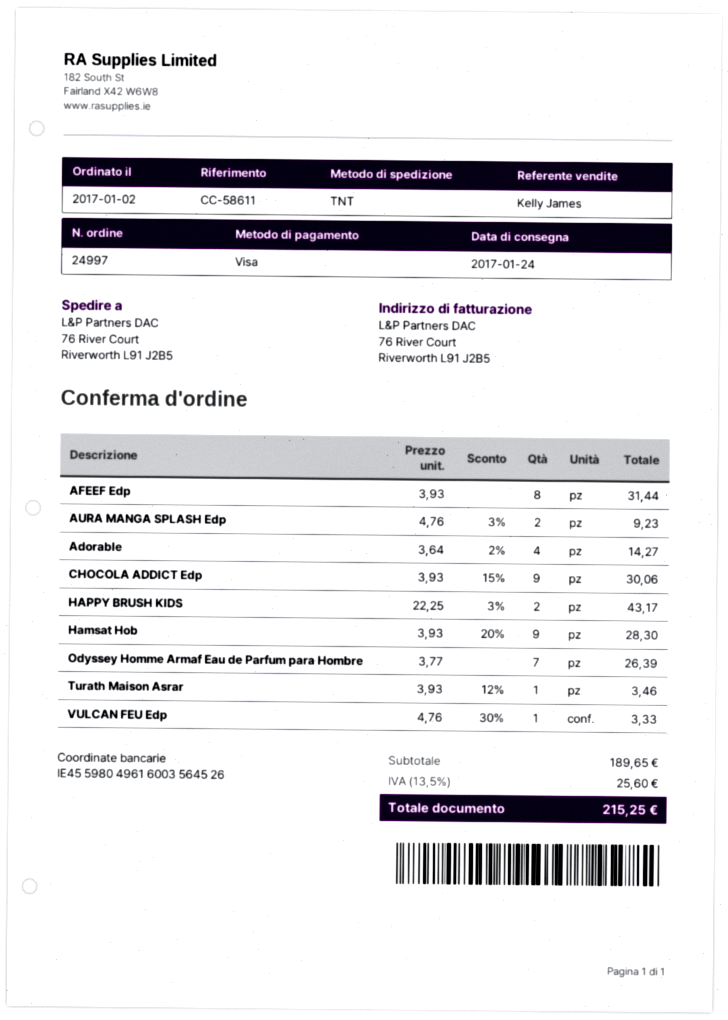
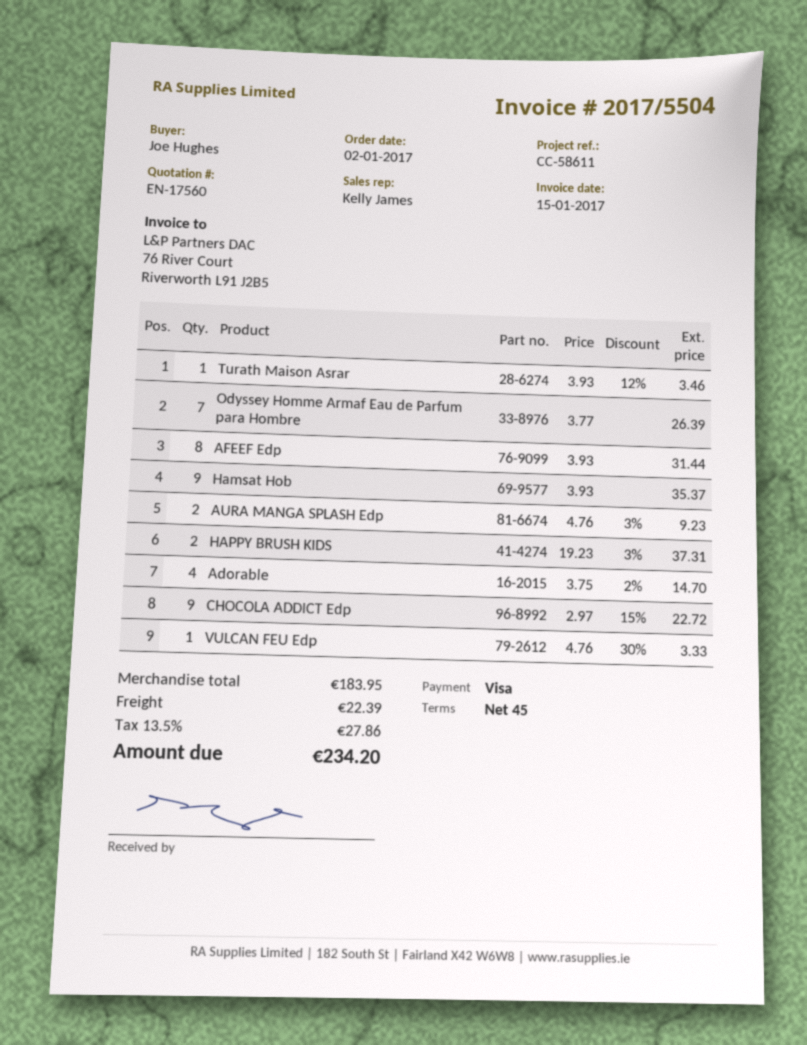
Adorable: 4 x 3.64 - 2% = 14.27 -> 4 x 3.75 - 2% = 14.70
CHOCOLA ADDICT Edp: 9 x 3.93 - 15% = 30.06 -> 9 x 2.97 - 15% = 22.72
HAPPY BRUSH KIDS: 2 x 22.25 - 3% = 43.17 -> 2 x 19.23 - 3% = 37.31
Hamsat Hob: 9 x 3.93 - 20% = 28.30 -> 9 x 3.93 = 35.37
subtotal: 189.65 -> 183.95
shipping: none -> 22.39
tax: 13.5% = 25.60 -> 13.5% = 27.86
total: 215.25 -> 234.20

